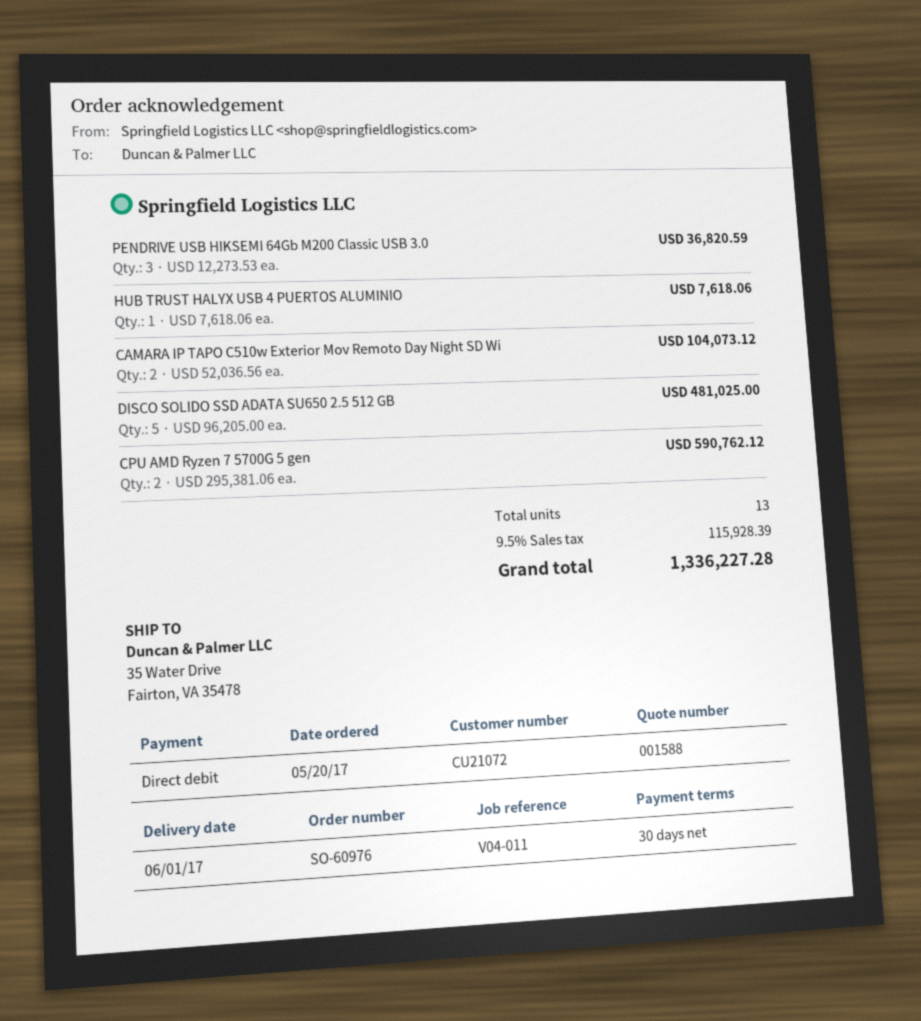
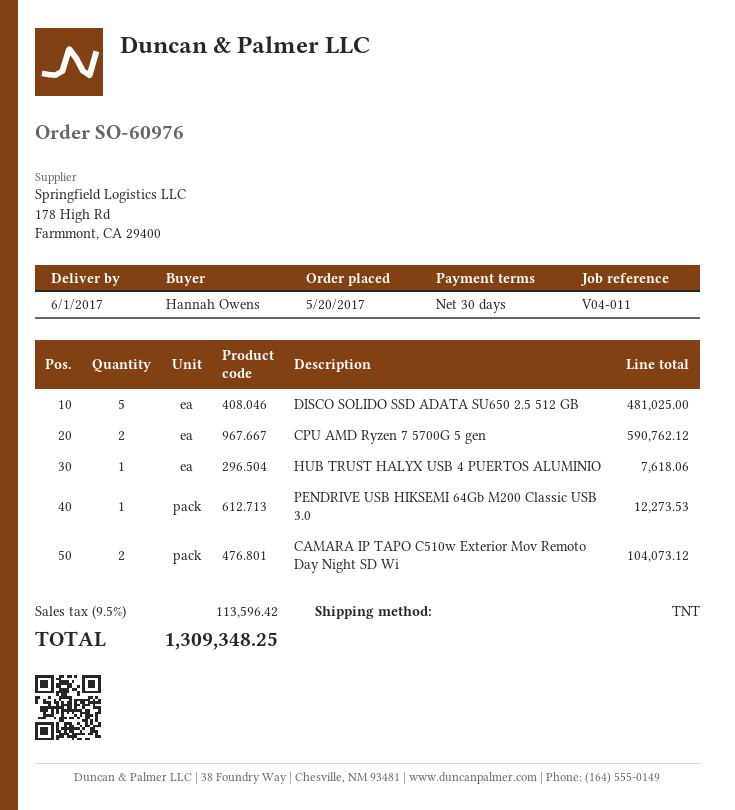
PENDRIVE USB HIKSEMI 64Gb M200 Classic USB 3.0: 3 for 36820.59 -> 1 for 12273.53
tax: 9.5% = 115928.39 -> 9.5% = 113596.42
total: 1336227.28 -> 1309348.25

